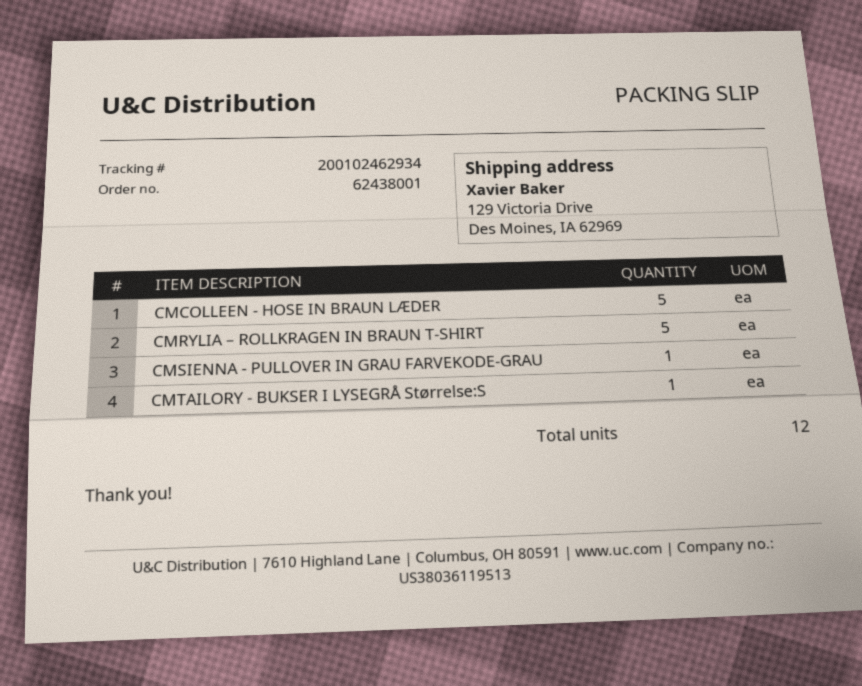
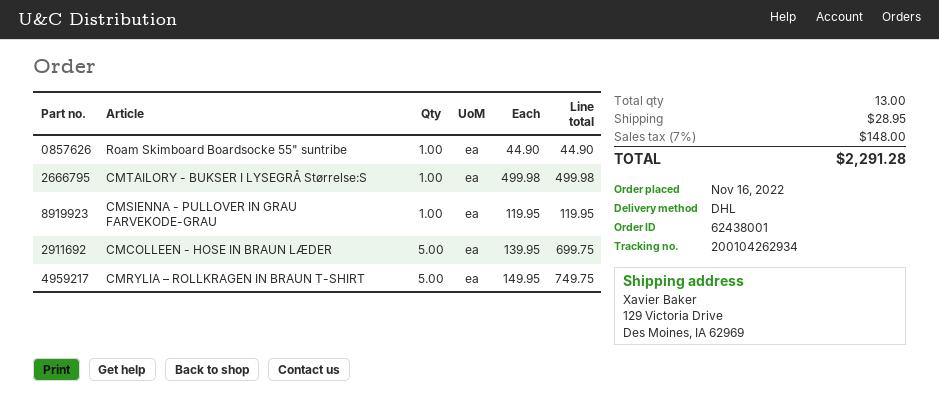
tracking number: 200102462934 -> 200104262934
Roam Skimboard Boardsocke 55" suntribe: none -> 1
total quantity: 12 -> 13

